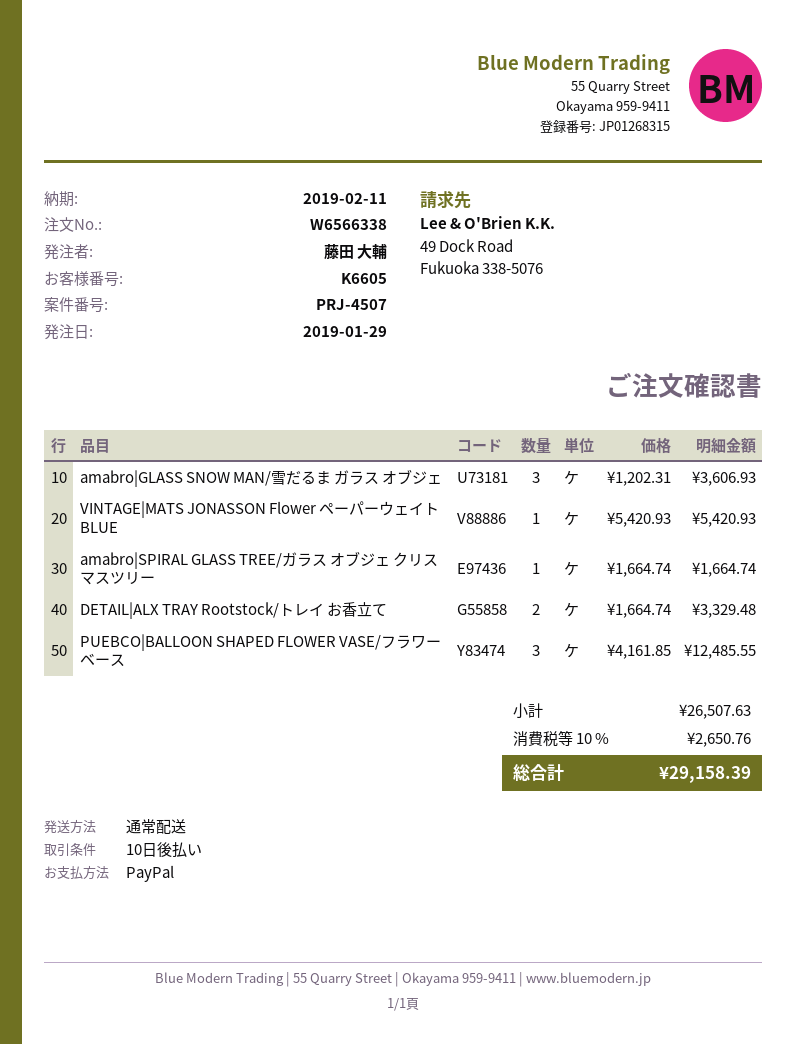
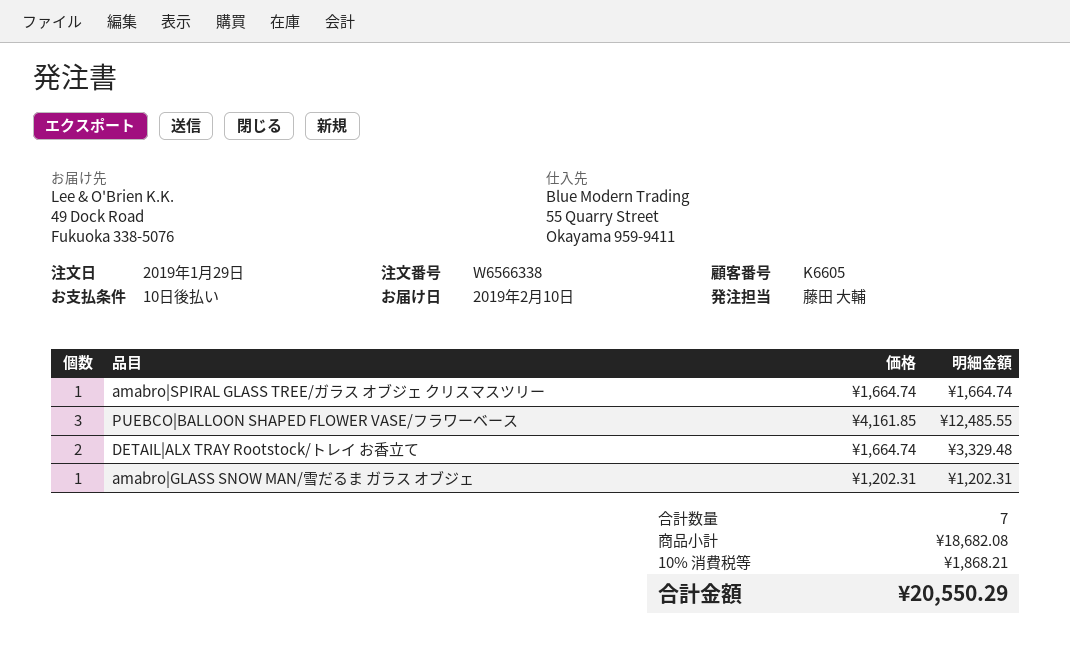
delivery date: 2019-02-11 -> 2019-02-10
amabro|GLASS SNOW MAN/雪だるま ガラス オブジェ: 3 x 1202.31 = 3606.93 -> 1 x 1202.31 = 1202.31
VINTAGE|MATS JONASSON Flower ペーパーウェイト BLUE: 1 x 5420.93 = 5420.93 -> none
subtotal: 26507.63 -> 18682.08
tax: 10% = 2650.76 -> 10% = 1868.21
total: 29158.39 -> 20550.29

